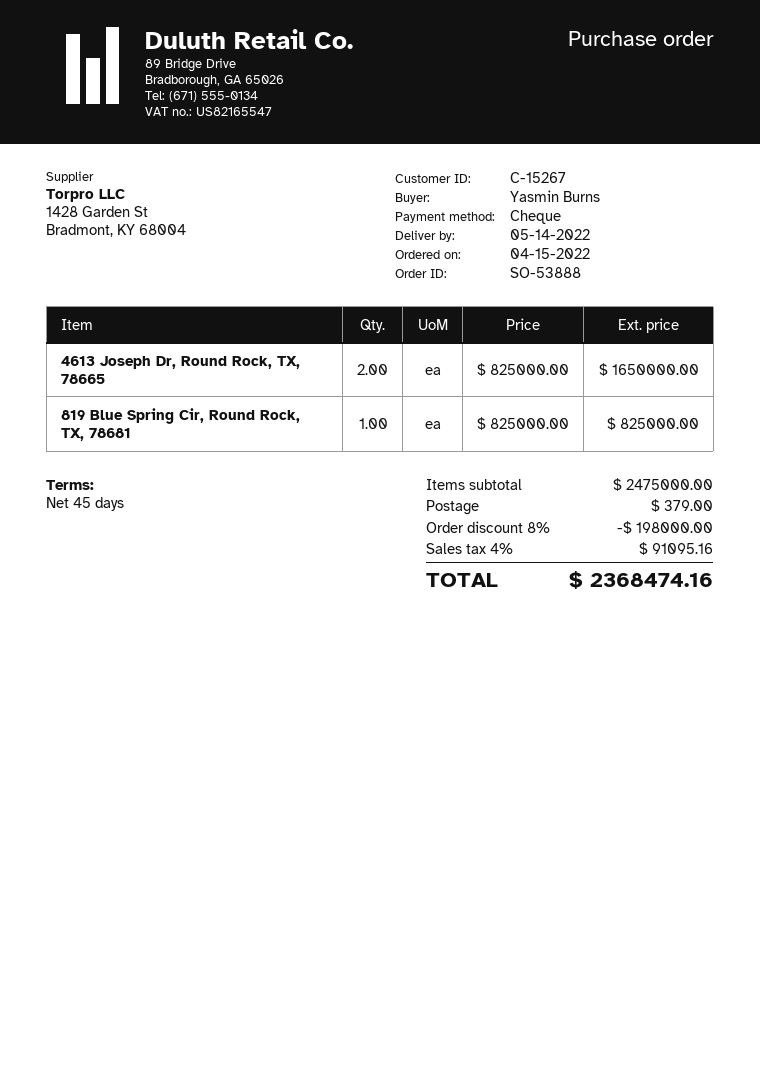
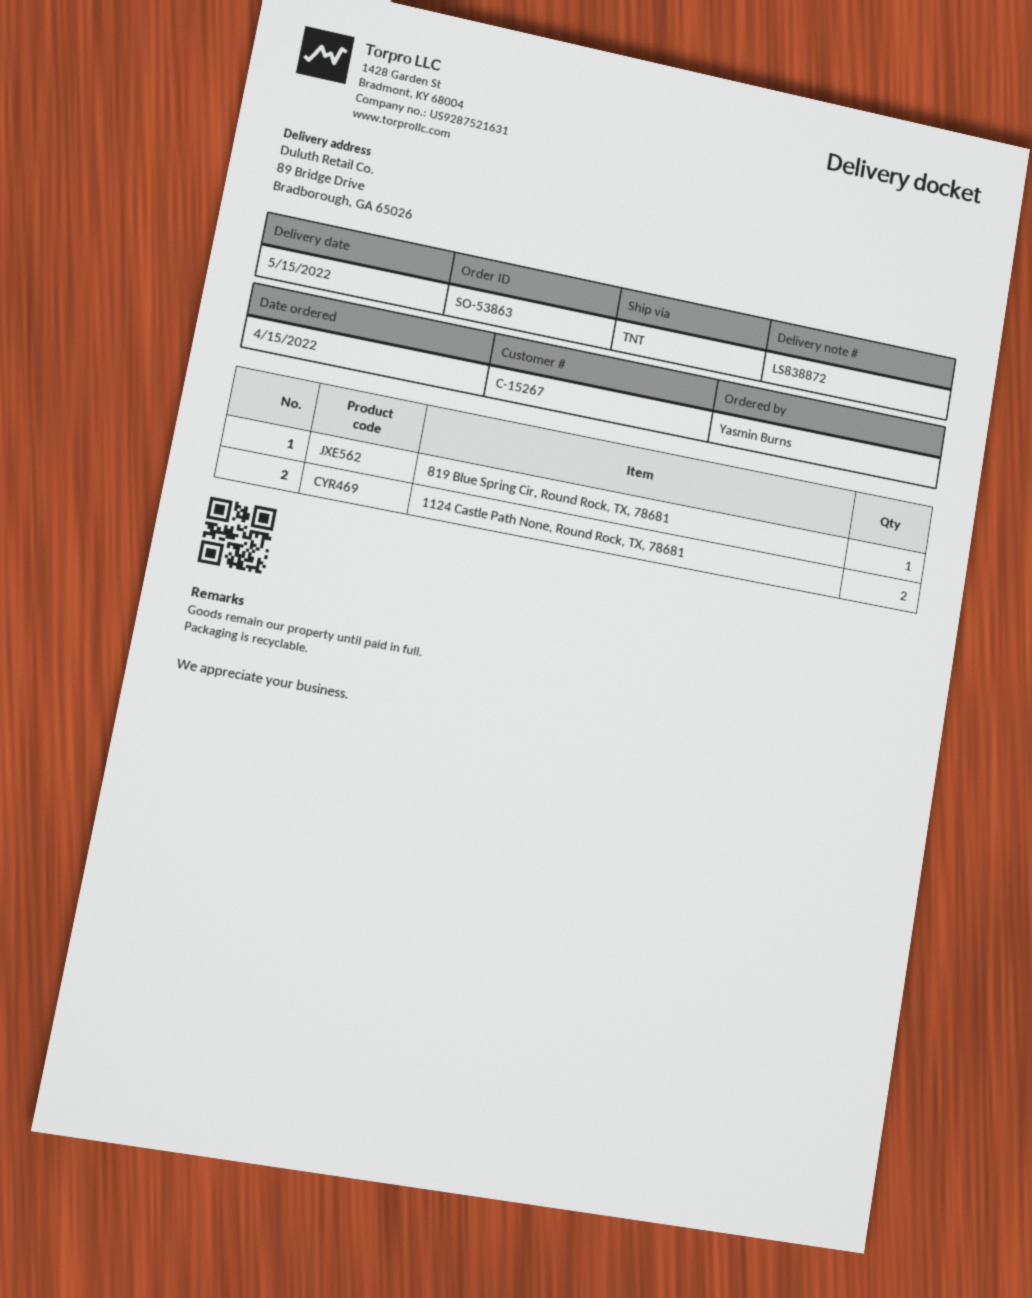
order number: SO-53888 -> SO-53863
delivery date: 2022-05-14 -> 2022-05-15
4613 Joseph Dr, Round Rock, TX, 78665: 2 -> none
1124 Castle Path None, Round Rock, TX, 78681: none -> 2

